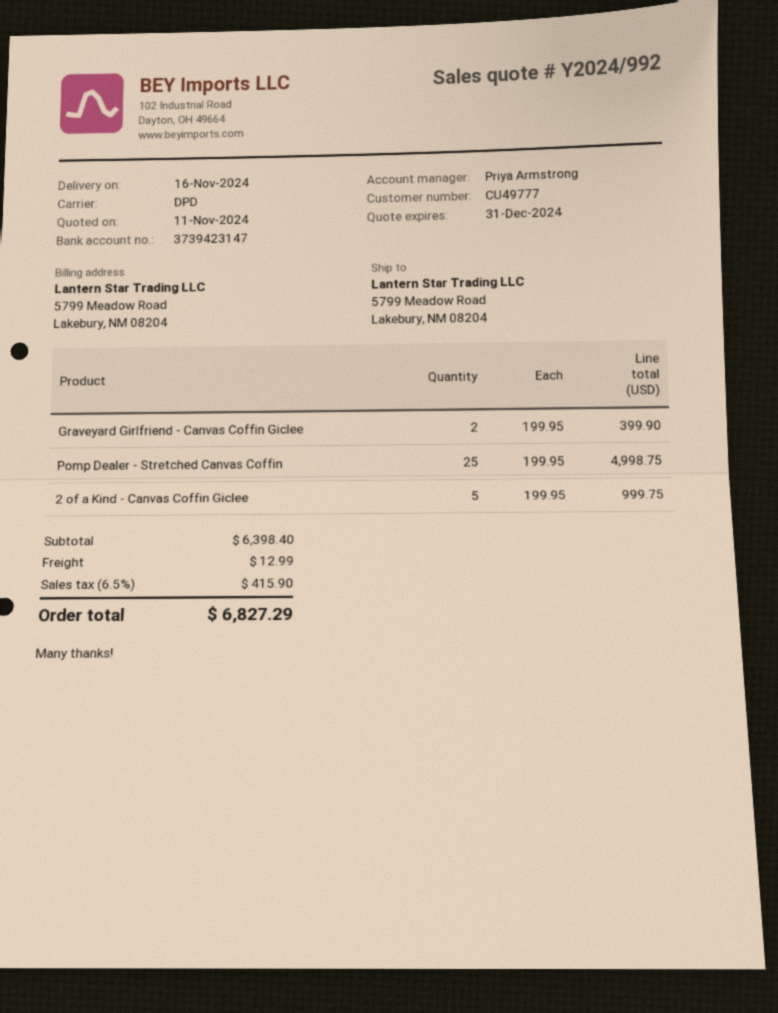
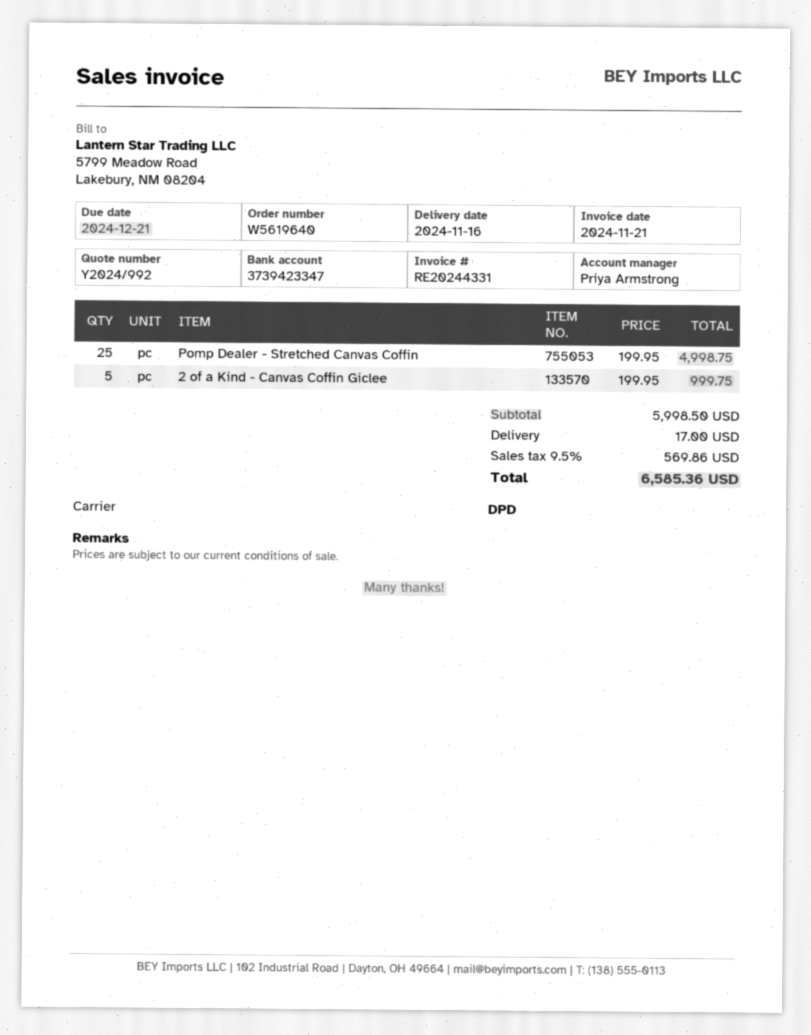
bank account: 3739423147 -> 3739423347
Graveyard Girlfriend - Canvas Coffin Giclee: 2 x 199.95 = 399.90 -> none
subtotal: 6398.40 -> 5998.50
shipping: 12.99 -> 17.00
tax: 6.5% = 415.90 -> 9.5% = 569.86
total: 6827.29 -> 6585.36

